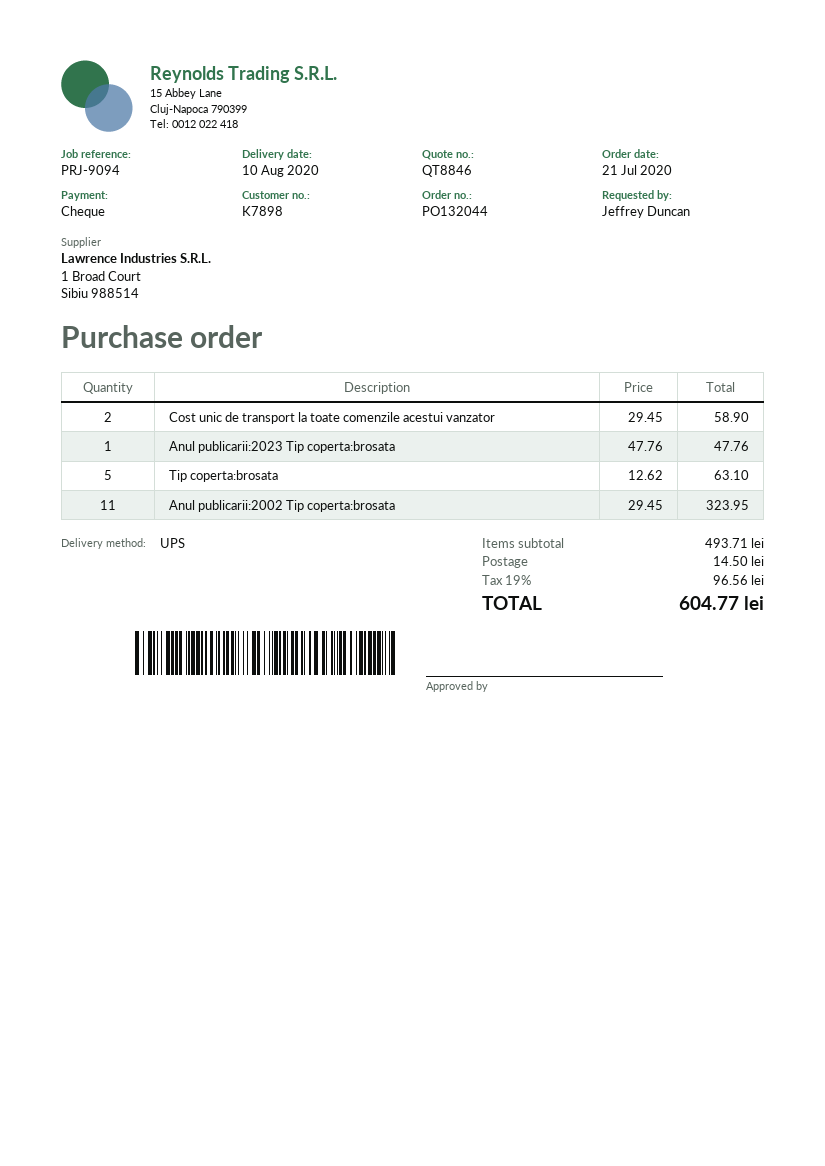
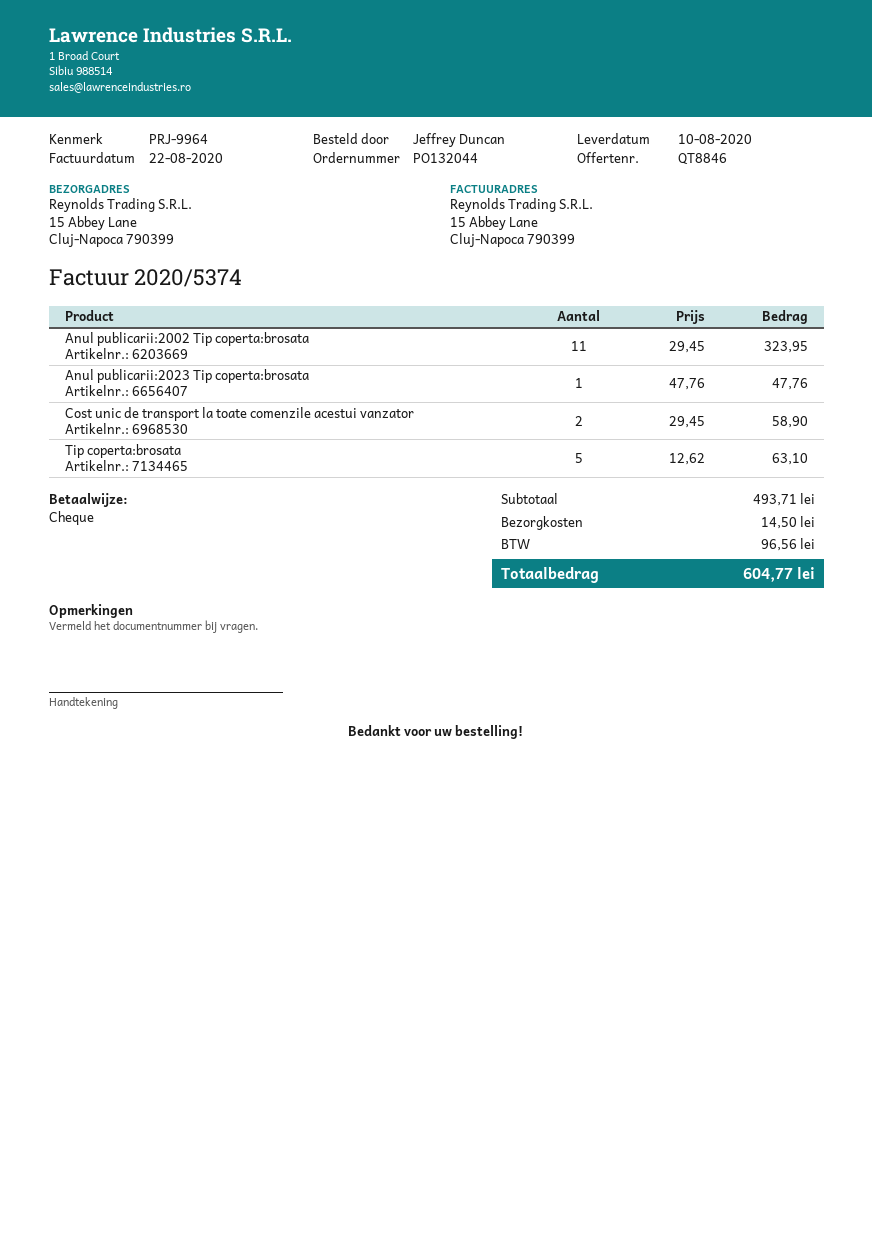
reference: PRJ-9094 -> PRJ-9964

